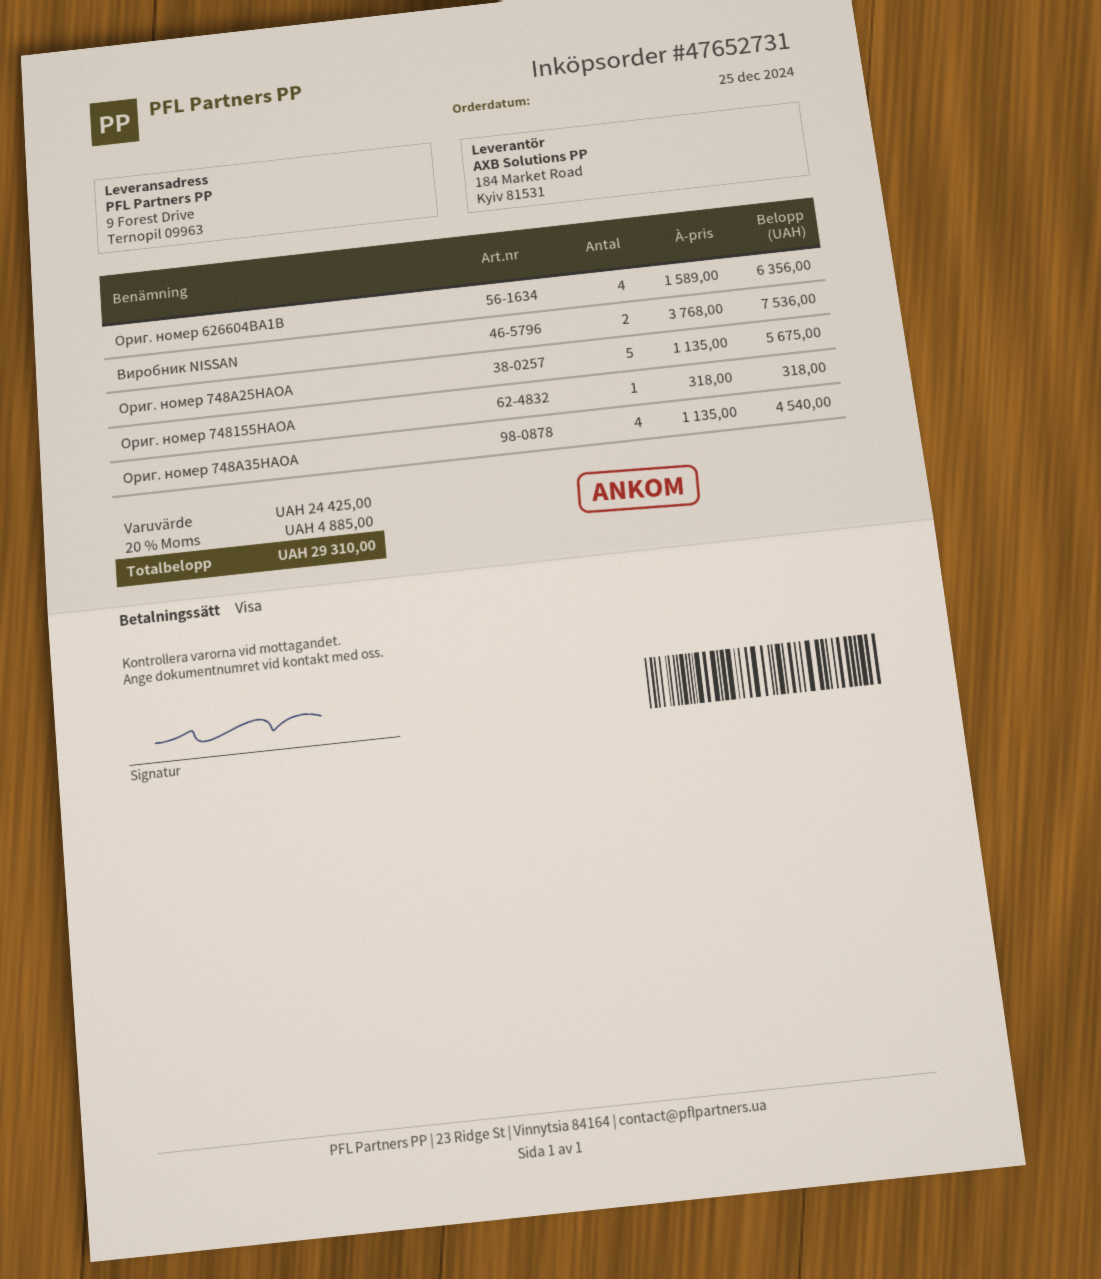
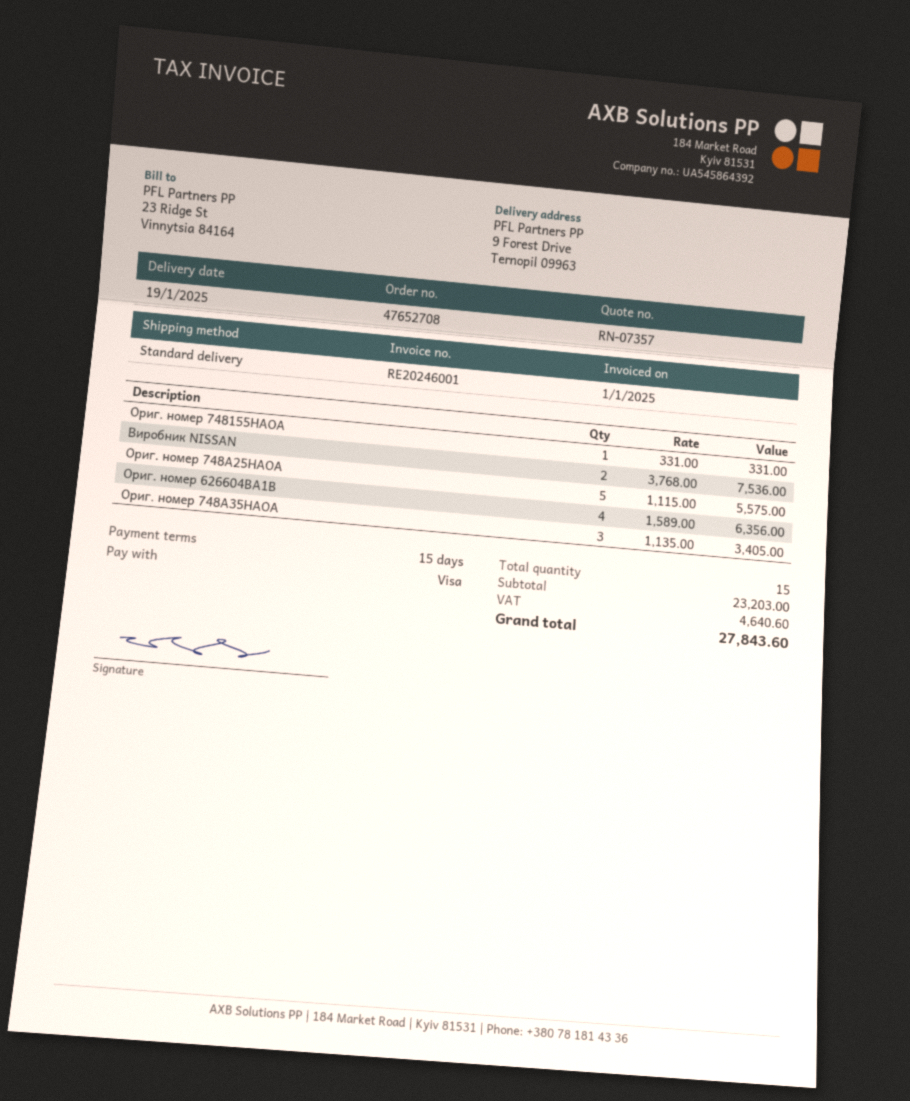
order number: 47652731 -> 47652708
Ориг. номер 748A25HAOA: 5 x 1135.00 = 5675.00 -> 5 x 1115.00 = 5575.00
Ориг. номер 748155HAOA: 1 x 318.00 = 318.00 -> 1 x 331.00 = 331.00
Ориг. номер 748A35HAOA: 4 x 1135.00 = 4540.00 -> 3 x 1135.00 = 3405.00
subtotal: 24425.00 -> 23203.00
tax: 4885.00 -> 4640.60
total: 29310.00 -> 27843.60

